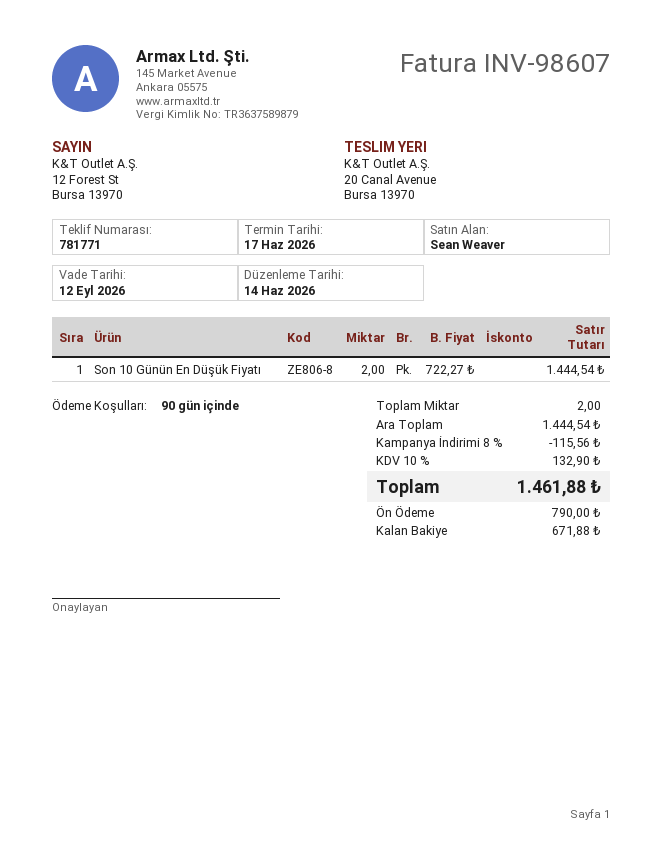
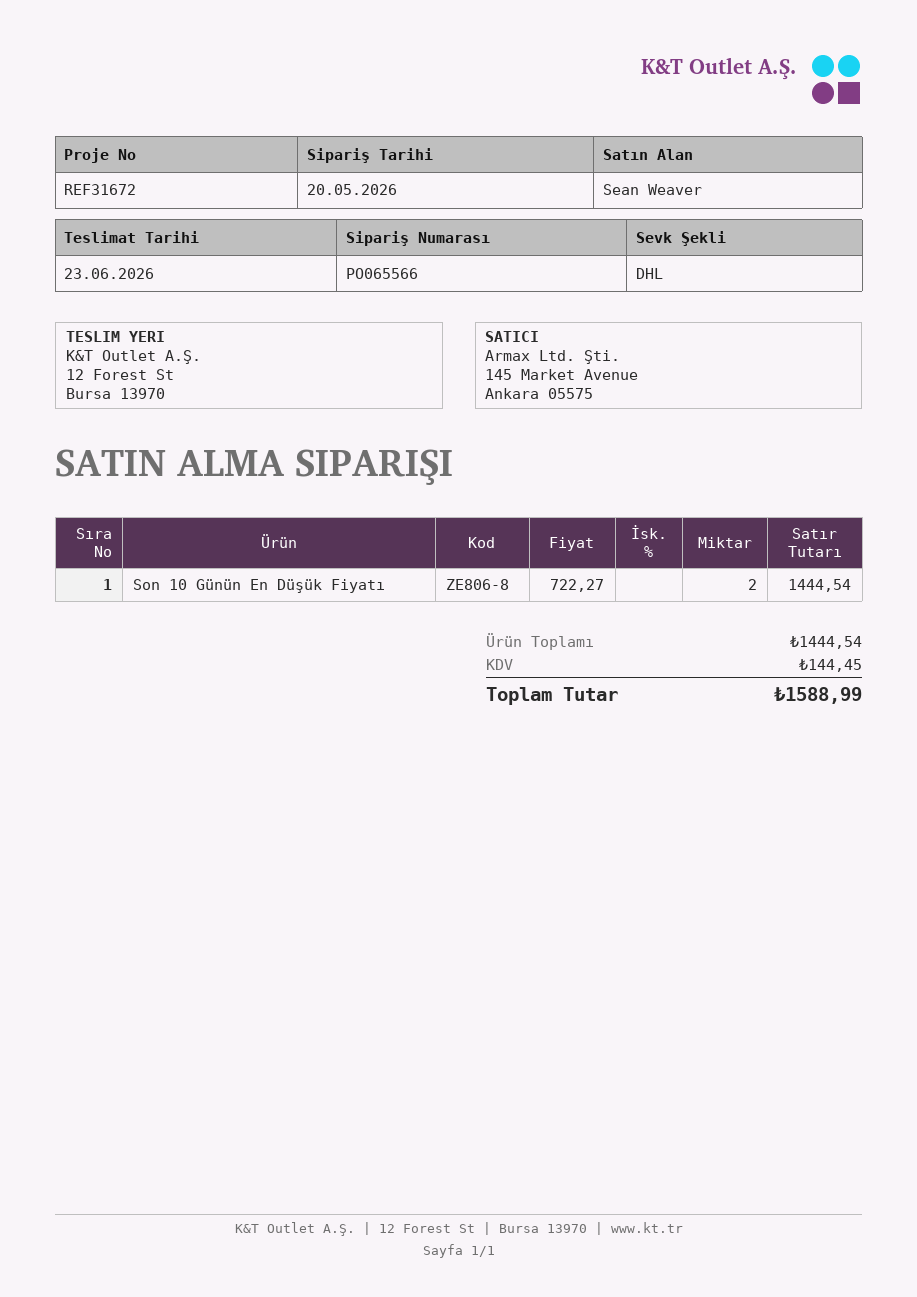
delivery date: 2026-06-17 -> 2026-06-23
ship to: 20 Canal Avenue, Bursa 13970 -> 12 Forest St, Bursa 13970
discount: 8% = 115.56 -> none
tax: 132.90 -> 144.45
total: 1461.88 -> 1588.99

